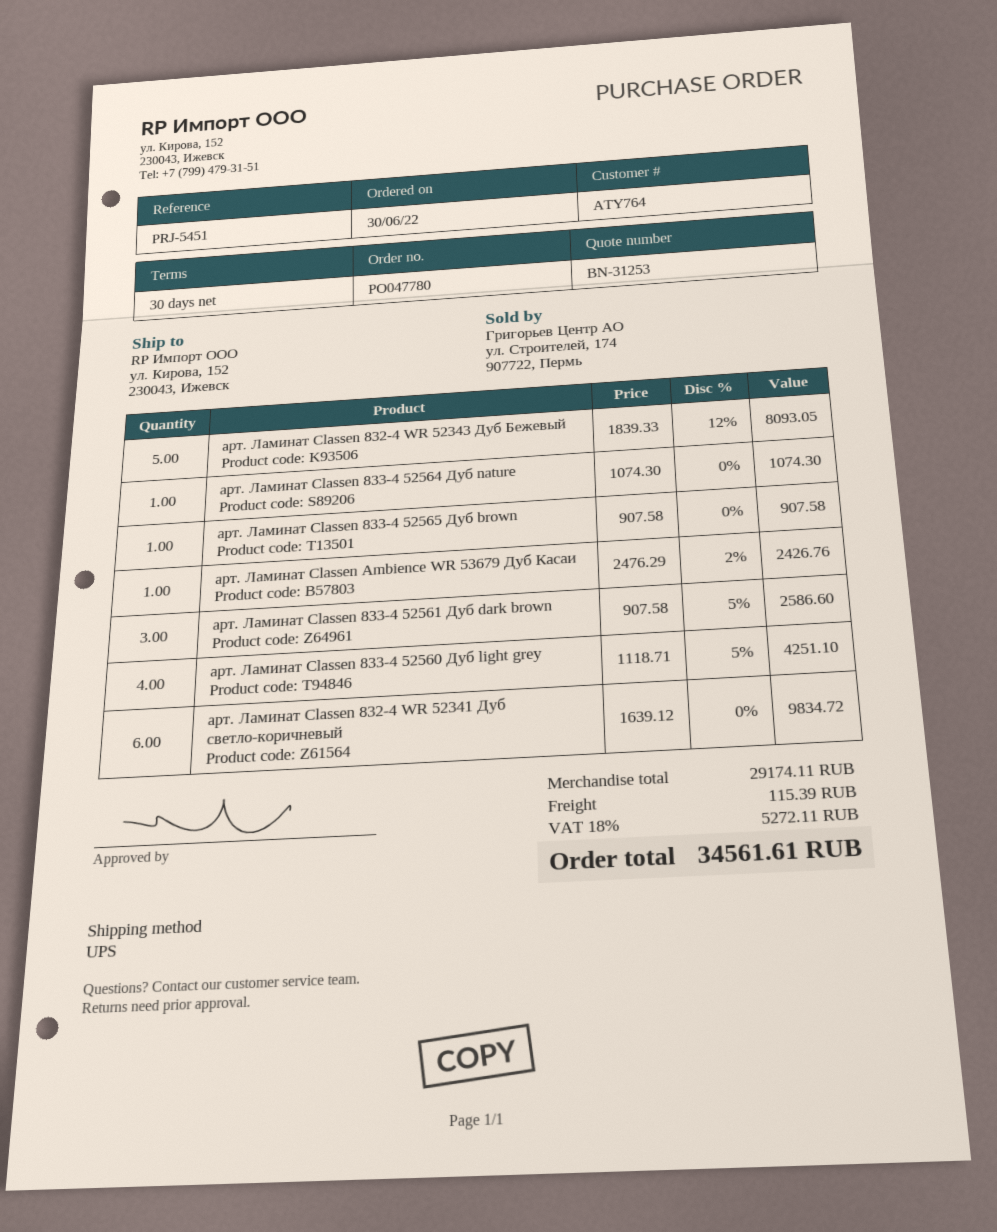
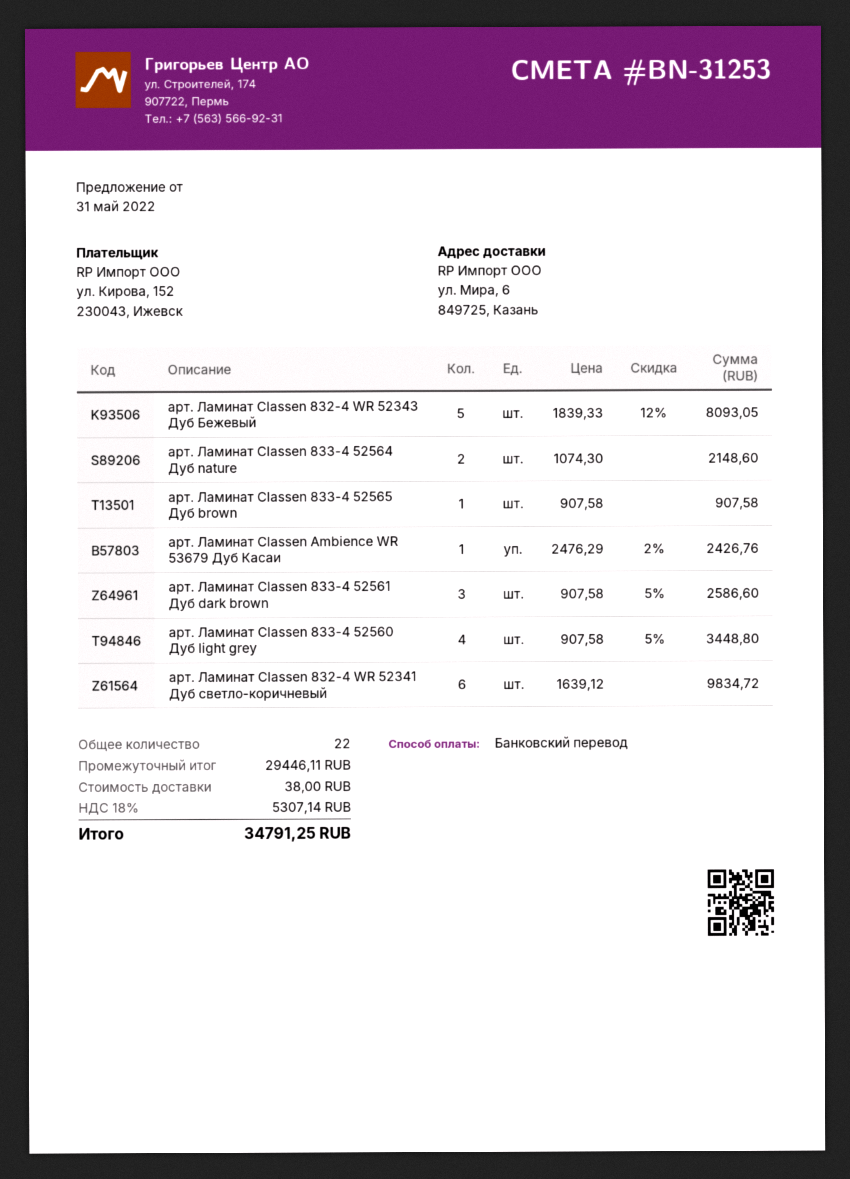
ship to: ул. Кирова, 152, 230043, Ижевск -> ул. Мира, 6, 849725, Казань
арт. Ламинат Classen 833-4 52564 Дуб nature: 1 x 1074.30 = 1074.30 -> 2 x 1074.30 = 2148.60
арт. Ламинат Classen 833-4 52560 Дуб light grey: 4 x 1118.71 - 5% = 4251.10 -> 4 x 907.58 - 5% = 3448.80
subtotal: 29174.11 -> 29446.11
shipping: 115.39 -> 38.00
tax: 18% = 5272.11 -> 18% = 5307.14
total: 34561.61 -> 34791.25

